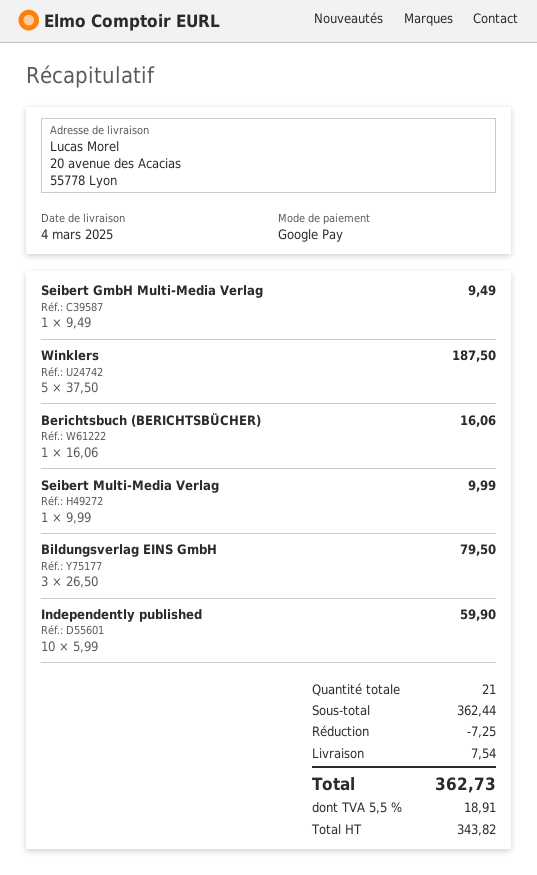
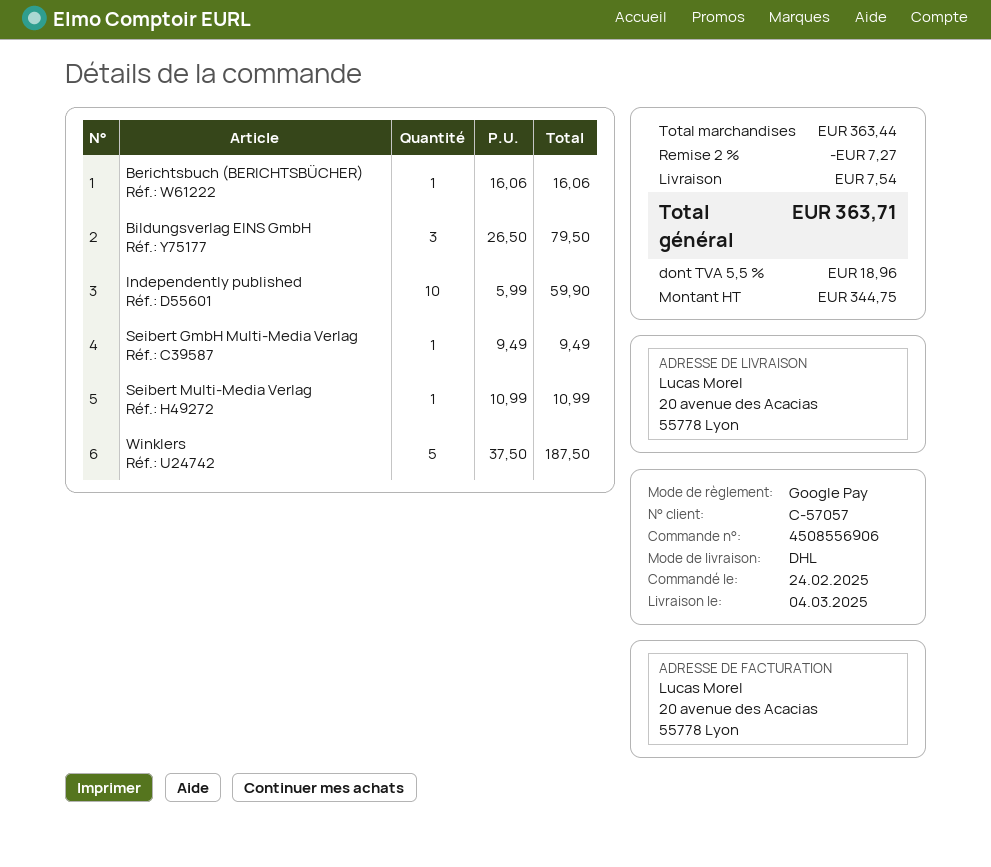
Seibert Multi-Media Verlag: 1 x 9.99 = 9.99 -> 1 x 10.99 = 10.99
subtotal: 362.44 -> 363.44
discount: 7.25 -> 7.27
net: 343.82 -> 344.75
tax: 5.5% = 18.91 -> 5.5% = 18.96
total: 362.73 -> 363.71

